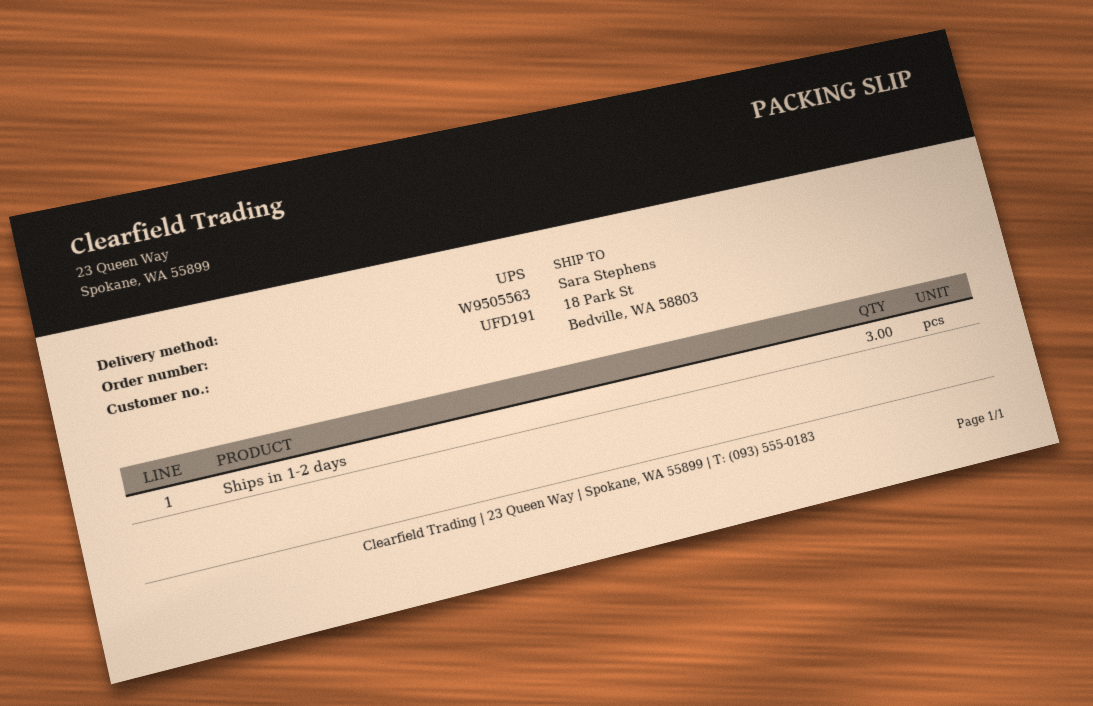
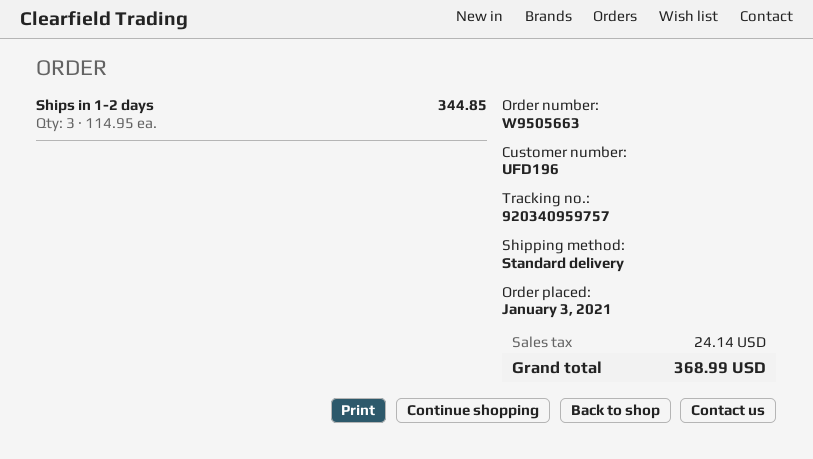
order number: W9505563 -> W9505663
customer number: UFD191 -> UFD196
shipping method: UPS -> standard

